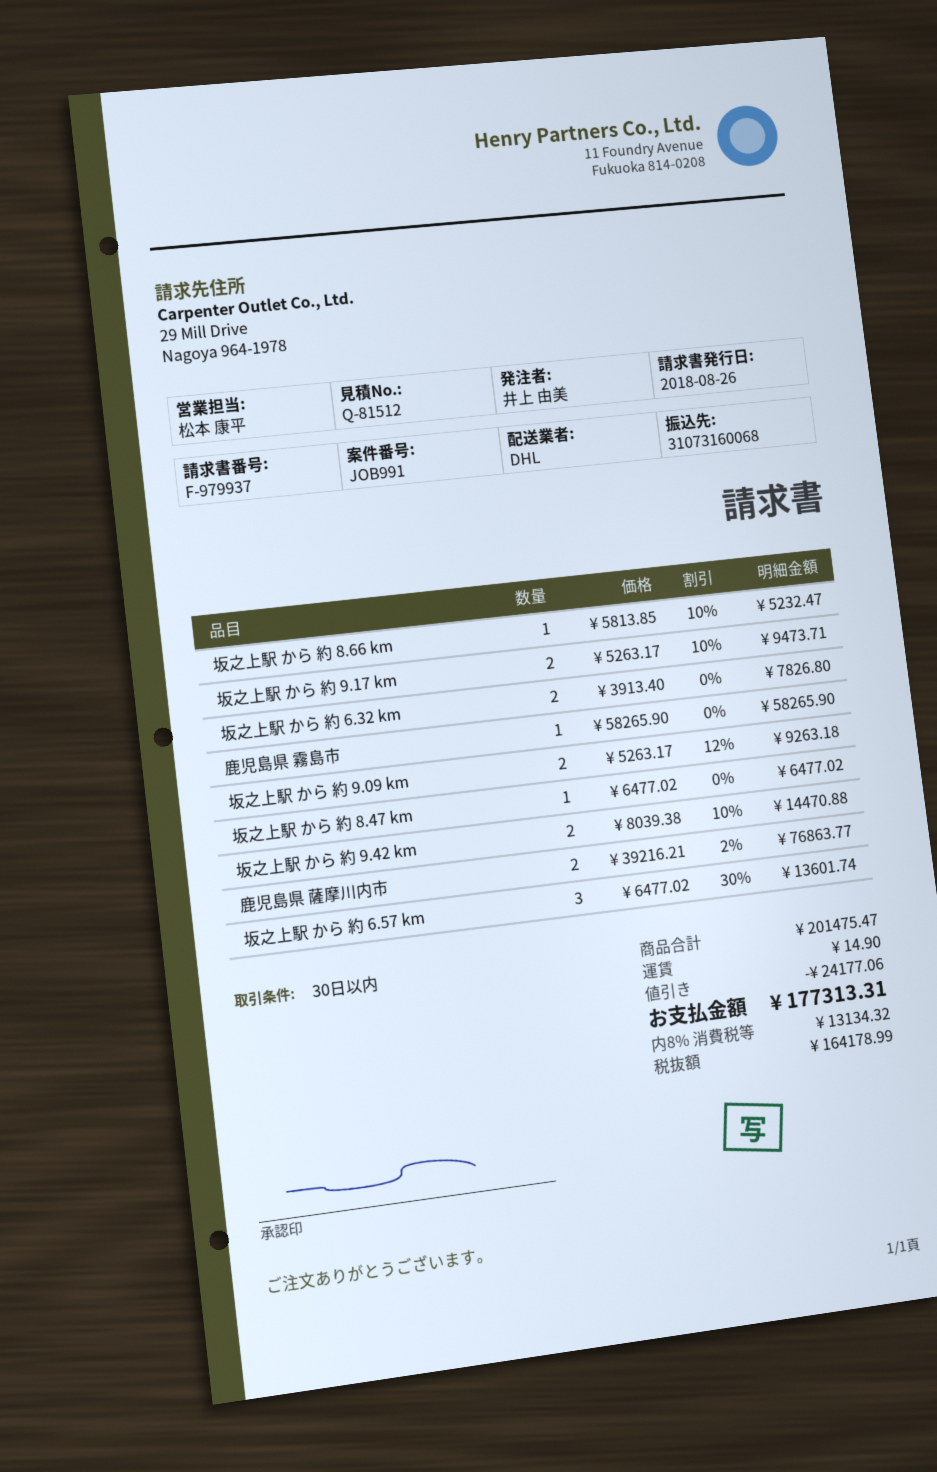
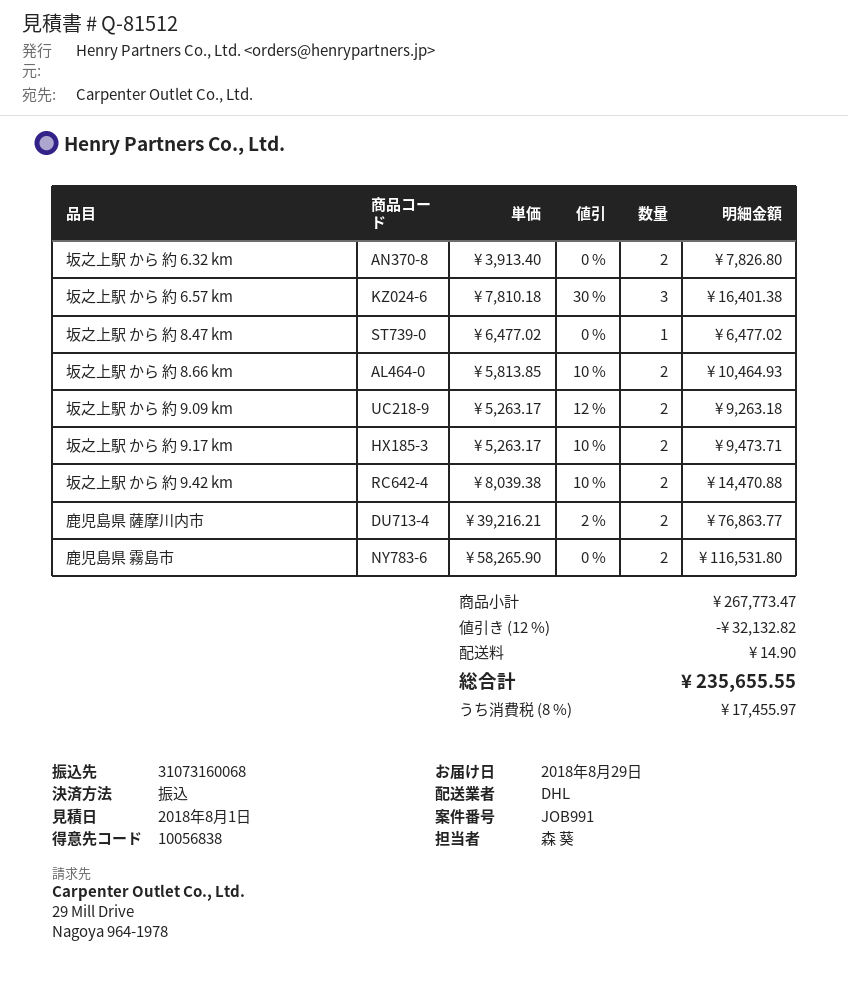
sales rep: 松本 康平 -> 森 葵
坂之上駅 から 約 8.66 km: 1 x 5813.85 - 10% = 5232.47 -> 2 x 5813.85 - 10% = 10464.93
鹿児島県 霧島市: 1 x 58265.90 = 58265.90 -> 2 x 58265.90 = 116531.80
坂之上駅 から 約 6.57 km: 3 x 6477.02 - 30% = 13601.74 -> 3 x 7810.18 - 30% = 16401.38
subtotal: 201475.47 -> 267773.47
discount: 24177.06 -> 32132.82
tax: 8% = 13134.32 -> 8% = 17455.97
total: 177313.31 -> 235655.55

